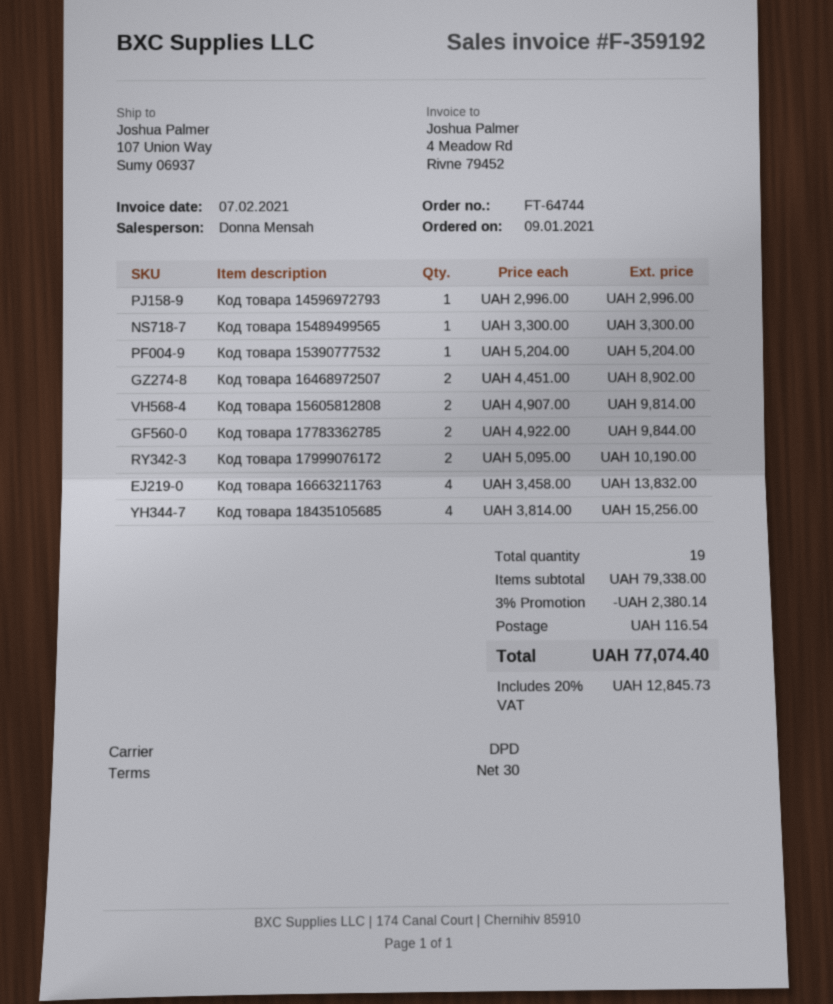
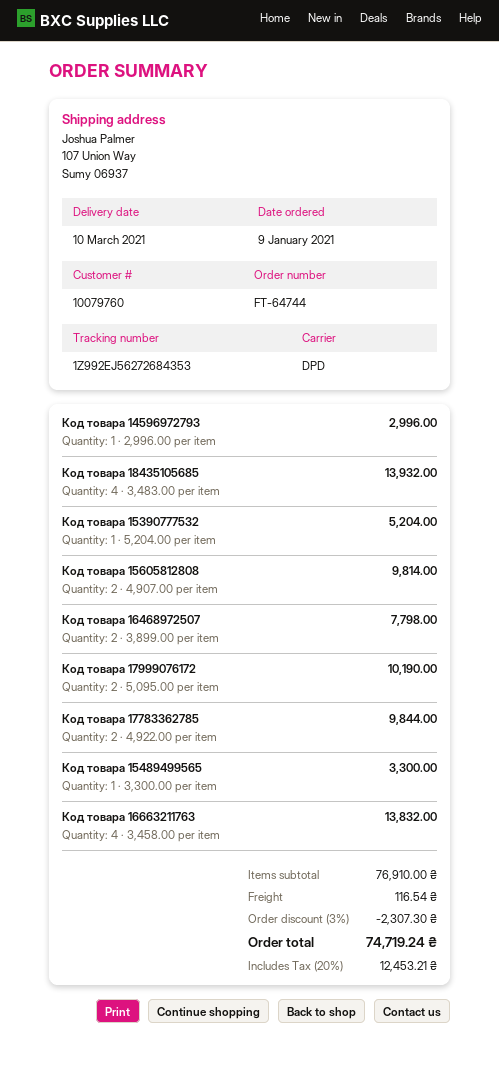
Код товара 16468972507: 2 x 4451.00 = 8902.00 -> 2 x 3899.00 = 7798.00
Код товара 18435105685: 4 x 3814.00 = 15256.00 -> 4 x 3483.00 = 13932.00
subtotal: 79338.00 -> 76910.00
discount: 3% = 2380.14 -> 3% = 2307.30
tax: 20% = 12845.73 -> 20% = 12453.21
total: 77074.40 -> 74719.24

